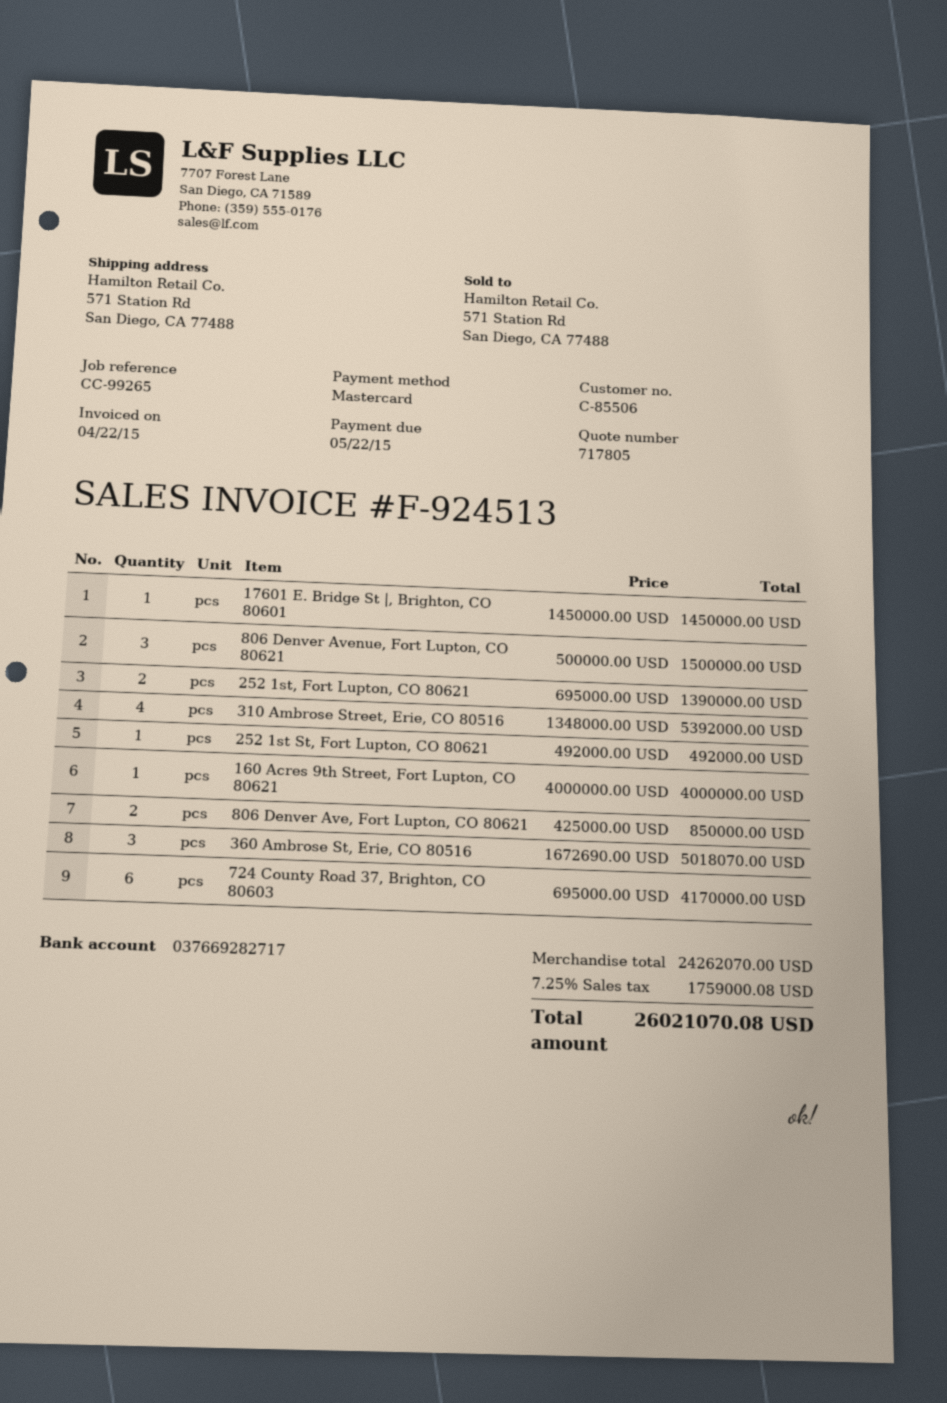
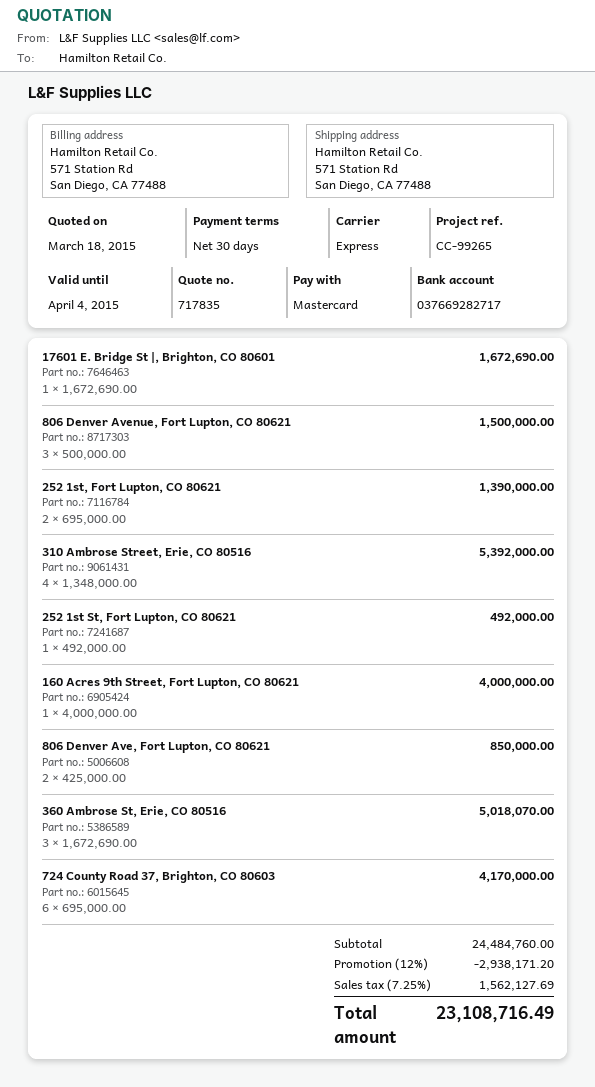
quote number: 717805 -> 717835
17601 E. Bridge St |, Brighton, CO 80601: 1 x 1450000.00 = 1450000.00 -> 1 x 1672690.00 = 1672690.00
subtotal: 24262070.00 -> 24484760.00
discount: none -> 12% = 2938171.20
tax: 7.25% = 1759000.08 -> 7.25% = 1562127.69
total: 26021070.08 -> 23108716.49

